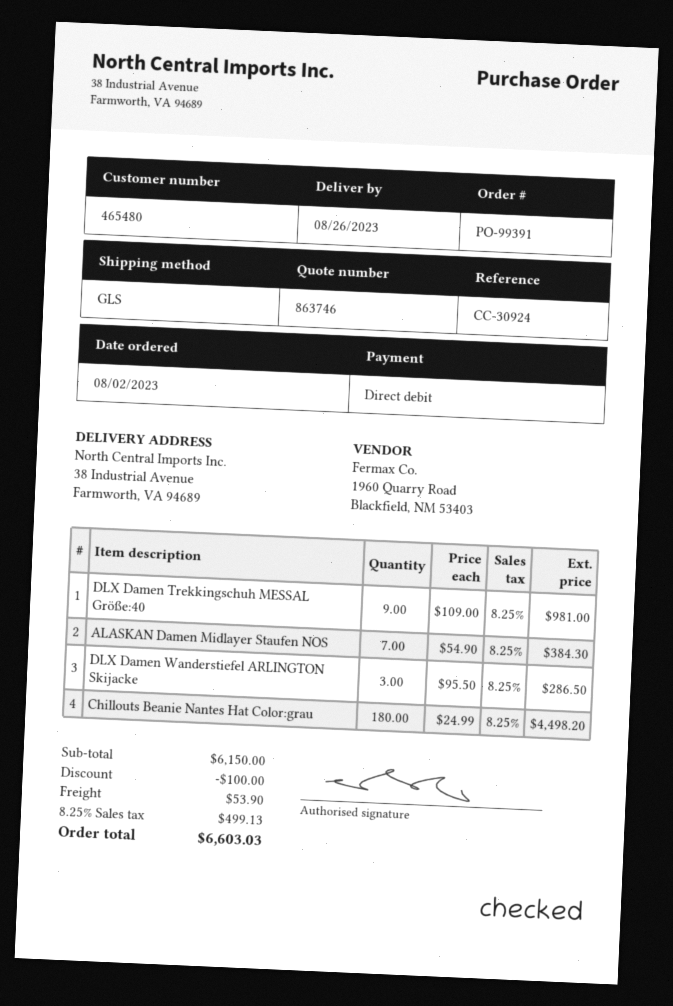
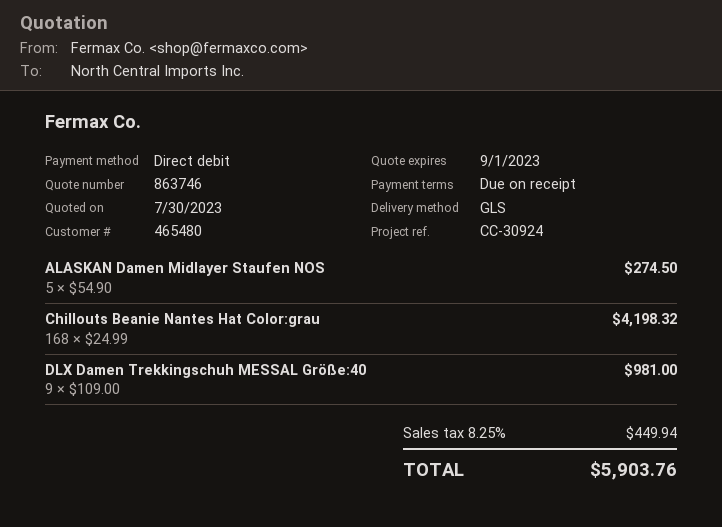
ALASKAN Damen Midlayer Staufen NOS: 7 x 54.90 = 384.30 -> 5 x 54.90 = 274.50
DLX Damen Wanderstiefel ARLINGTON Skijacke: 3 x 95.50 = 286.50 -> none
Chillouts Beanie Nantes Hat Color:grau: 180 x 24.99 = 4498.20 -> 168 x 24.99 = 4198.32
discount: 100.00 -> none
shipping: 53.90 -> none
tax: 8.25% = 499.13 -> 8.25% = 449.94
total: 6603.03 -> 5903.76

